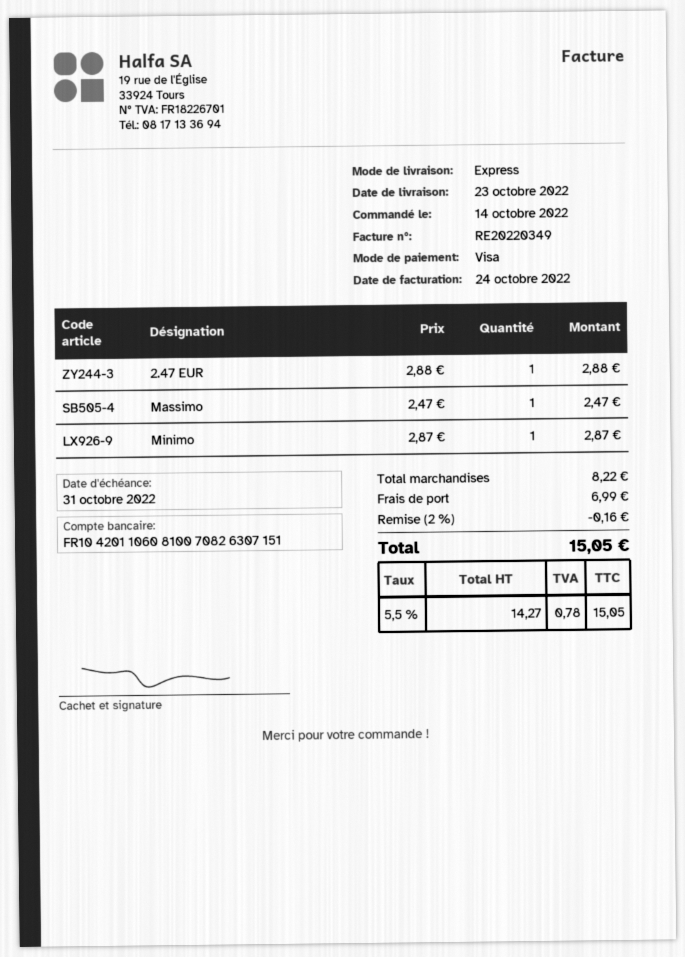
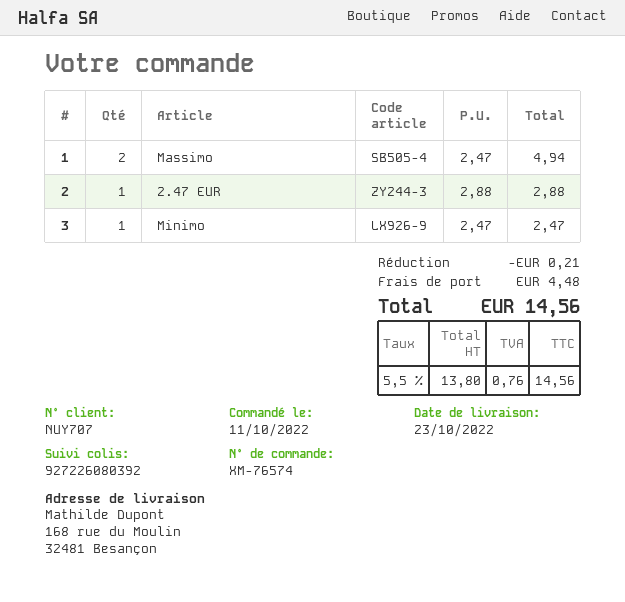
order date: 2022-10-14 -> 2022-10-11
Massimo: 1 x 2.47 = 2.47 -> 2 x 2.47 = 4.94
Minimo: 1 x 2.87 = 2.87 -> 1 x 2.47 = 2.47
discount: 0.16 -> 0.21
shipping: 6.99 -> 4.48
net: 14.27 -> 13.80
tax: 5.5% = 0.78 -> 5.5% = 0.76
total: 15.05 -> 14.56

